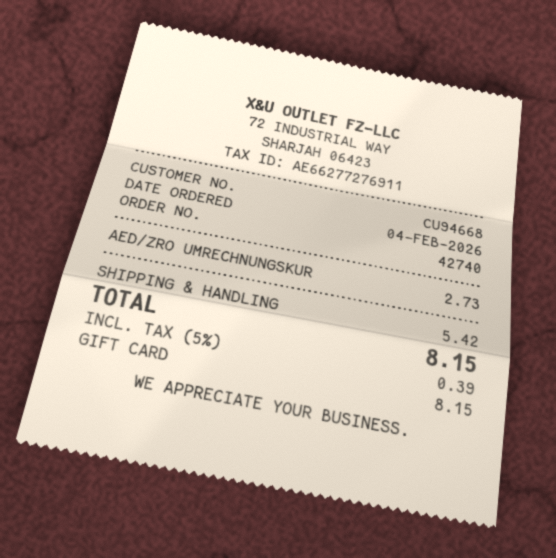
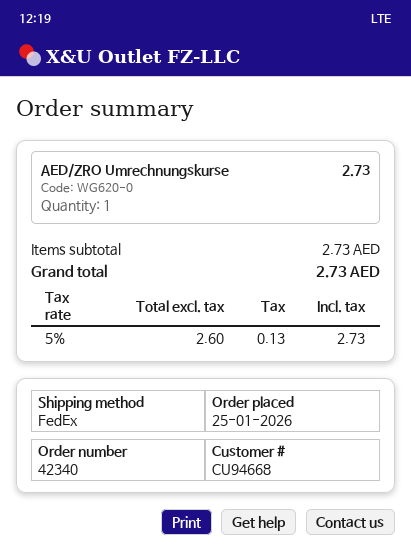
order number: 42740 -> 42340
order date: 2026-02-04 -> 2026-01-25
shipping: 5.42 -> none
tax: 5% = 0.39 -> 5% = 0.13
total: 8.15 -> 2.73

